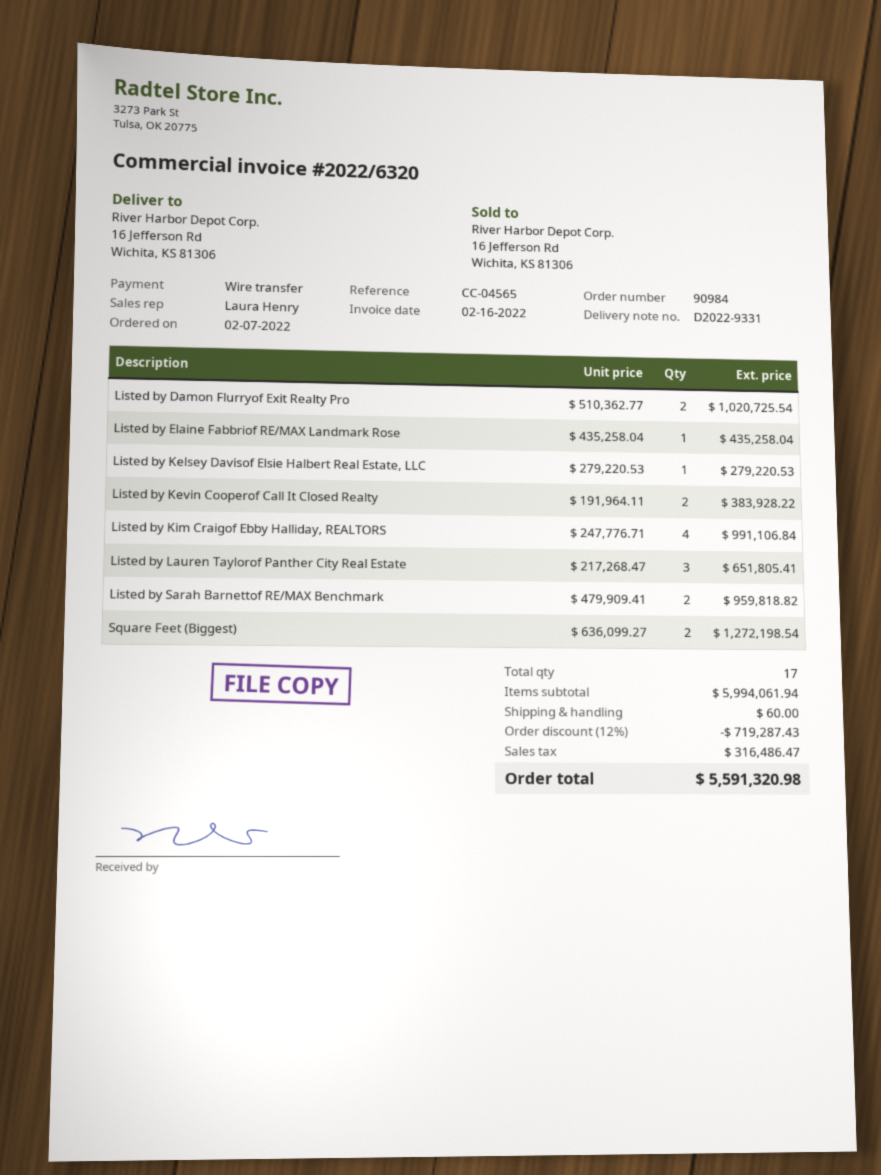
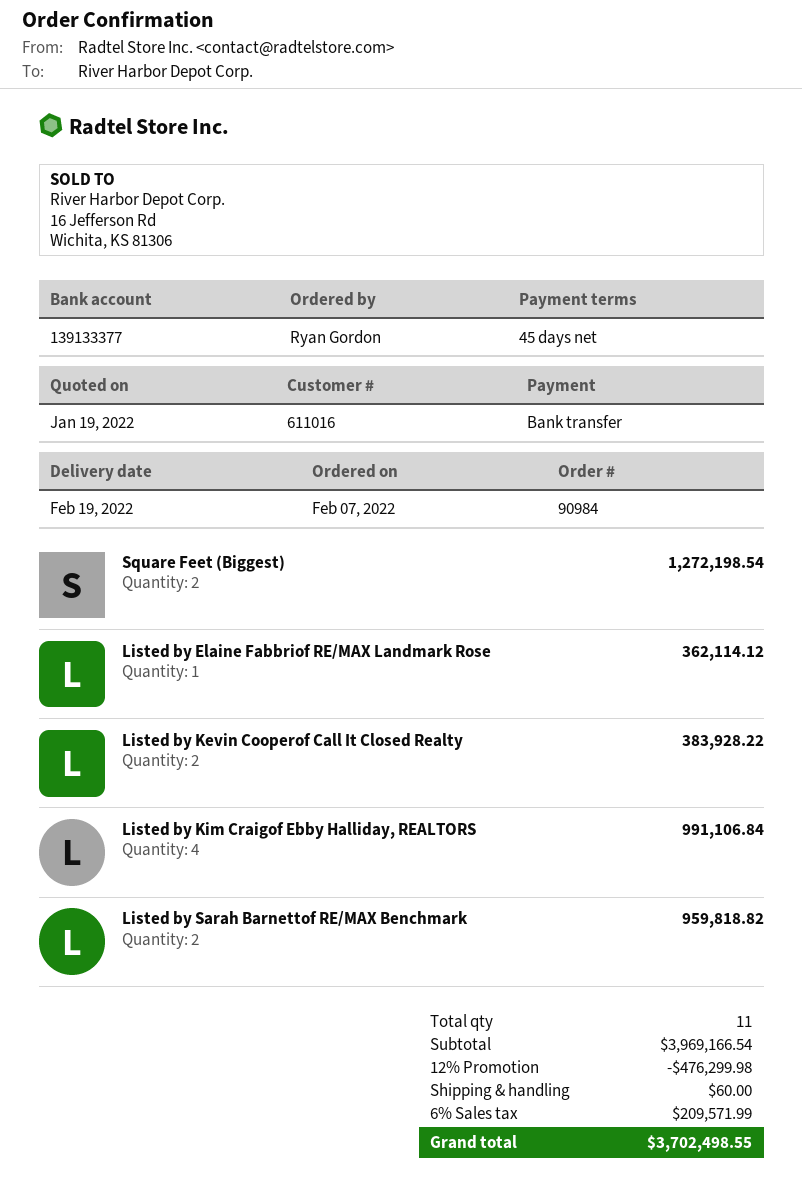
Listed by Damon Flurryof Exit Realty Pro: 2 for 1020725.54 -> none
Listed by Elaine Fabbriof RE/MAX Landmark Rose: 1 for 435258.04 -> 1 for 362114.12
Listed by Kelsey Davisof Elsie Halbert Real Estate, LLC: 1 for 279220.53 -> none
Listed by Lauren Taylorof Panther City Real Estate: 3 for 651805.41 -> none
total quantity: 17 -> 11
subtotal: 5994061.94 -> 3969166.54
discount: 12% = 719287.43 -> 12% = 476299.98
tax: 316486.47 -> 209571.99
total: 5591320.98 -> 3702498.55

